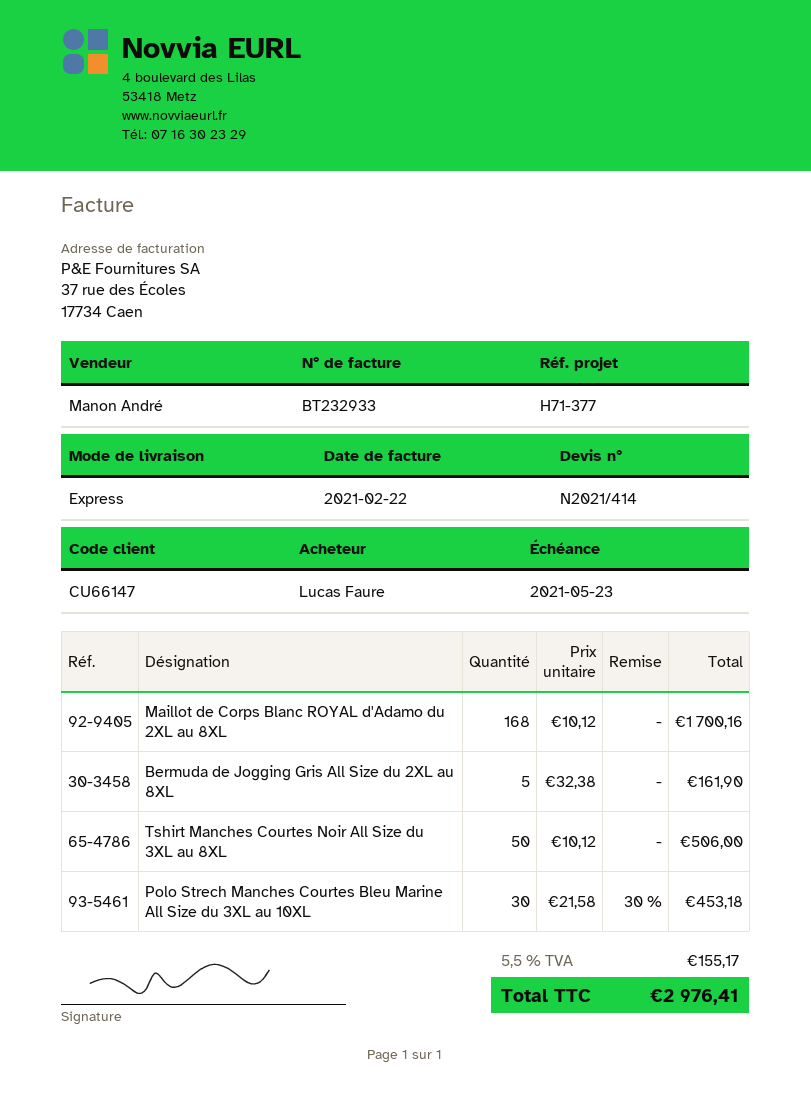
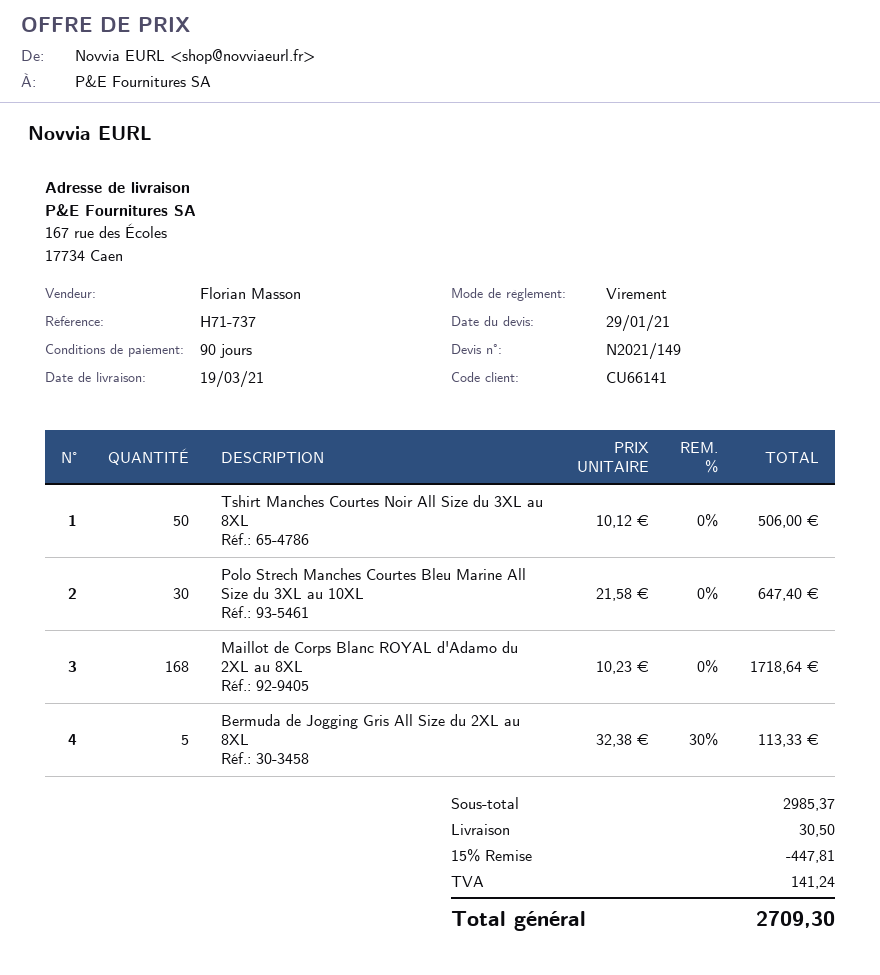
quote number: N2021/414 -> N2021/149
customer number: CU66147 -> CU66141
reference: H71-377 -> H71-737
sales rep: Manon André -> Florian Masson
Maillot de Corps Blanc ROYAL d'Adamo du 2XL au 8XL: 168 x 10.12 = 1700.16 -> 168 x 10.23 = 1718.64
Bermuda de Jogging Gris All Size du 2XL au 8XL: 5 x 32.38 = 161.90 -> 5 x 32.38 - 30% = 113.33
Polo Strech Manches Courtes Bleu Marine All Size du 3XL au 10XL: 30 x 21.58 - 30% = 453.18 -> 30 x 21.58 = 647.40
discount: none -> 15% = 447.81
shipping: none -> 30.50
tax: 155.17 -> 141.24
total: 2976.41 -> 2709.30

